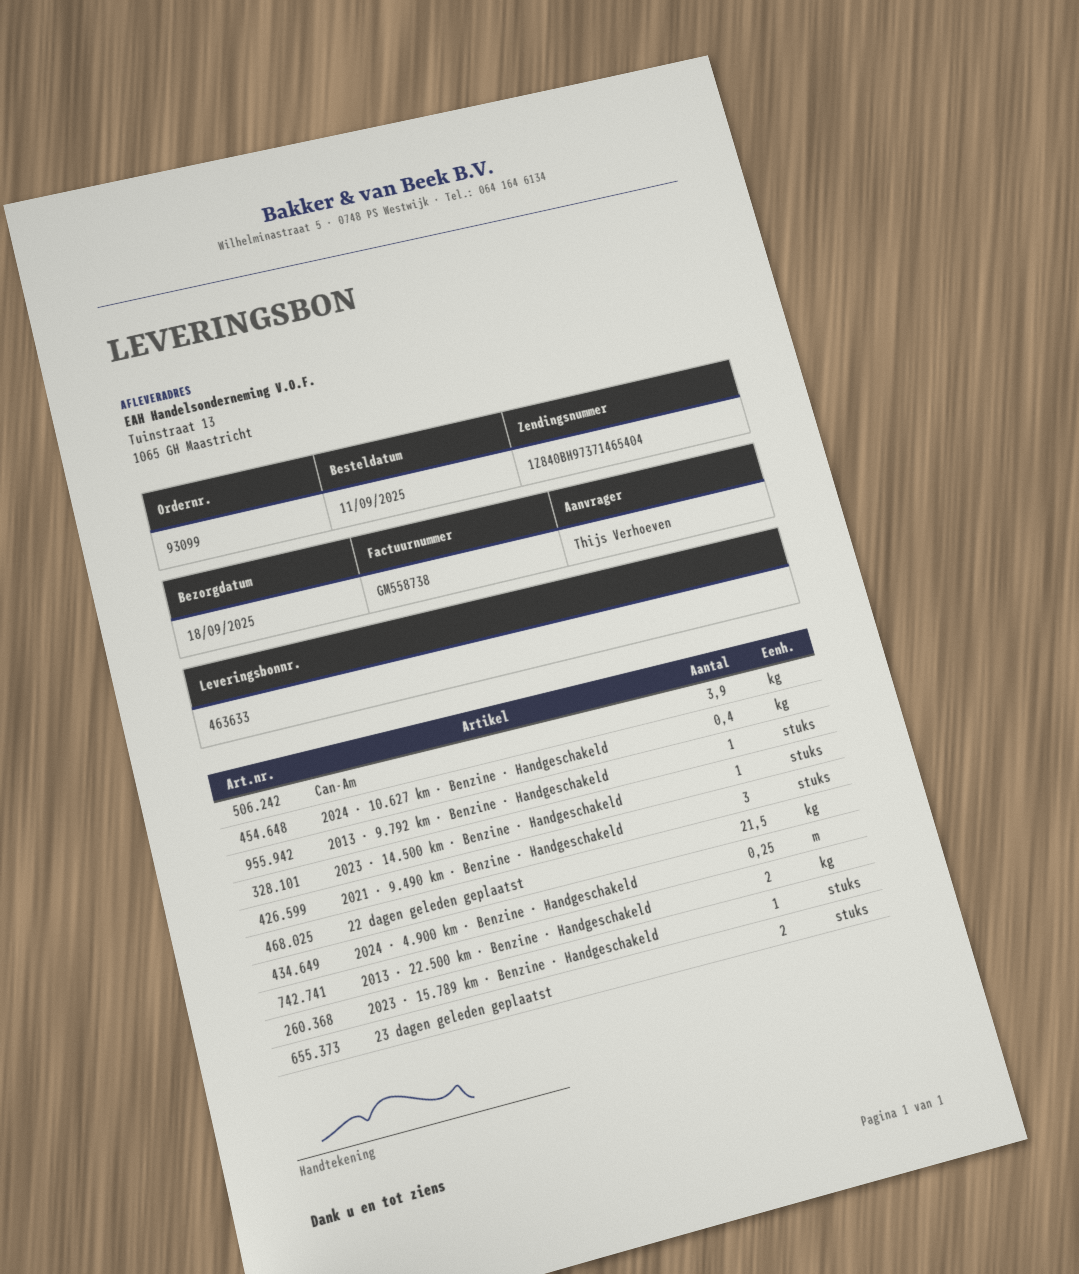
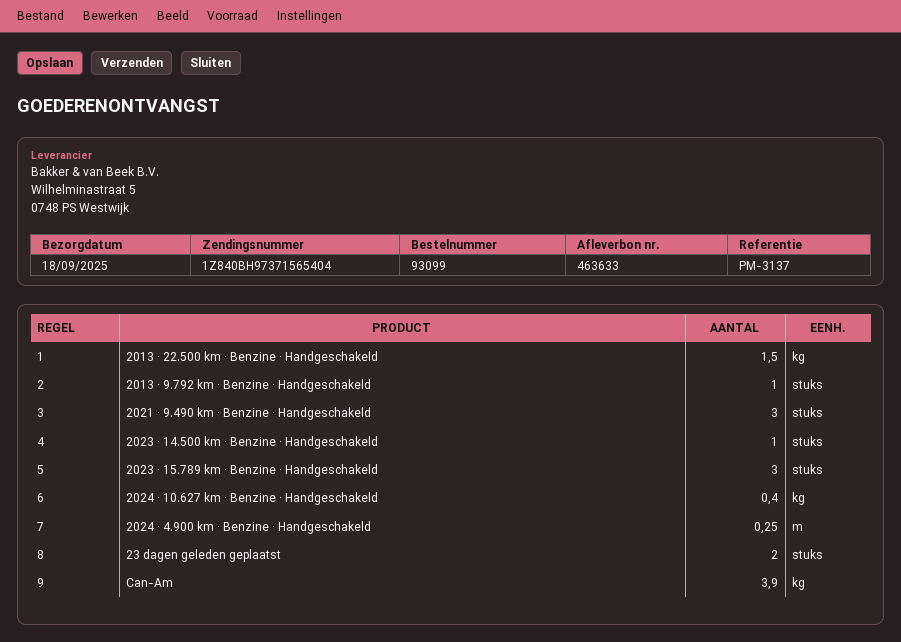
tracking number: 1Z840BH97371465404 -> 1Z840BH97371565404
22 dagen geleden geplaatst: 21.5 -> none
2013 · 22.500 km · Benzine · Handgeschakeld: 2 -> 1.5
2023 · 15.789 km · Benzine · Handgeschakeld: 1 -> 3

